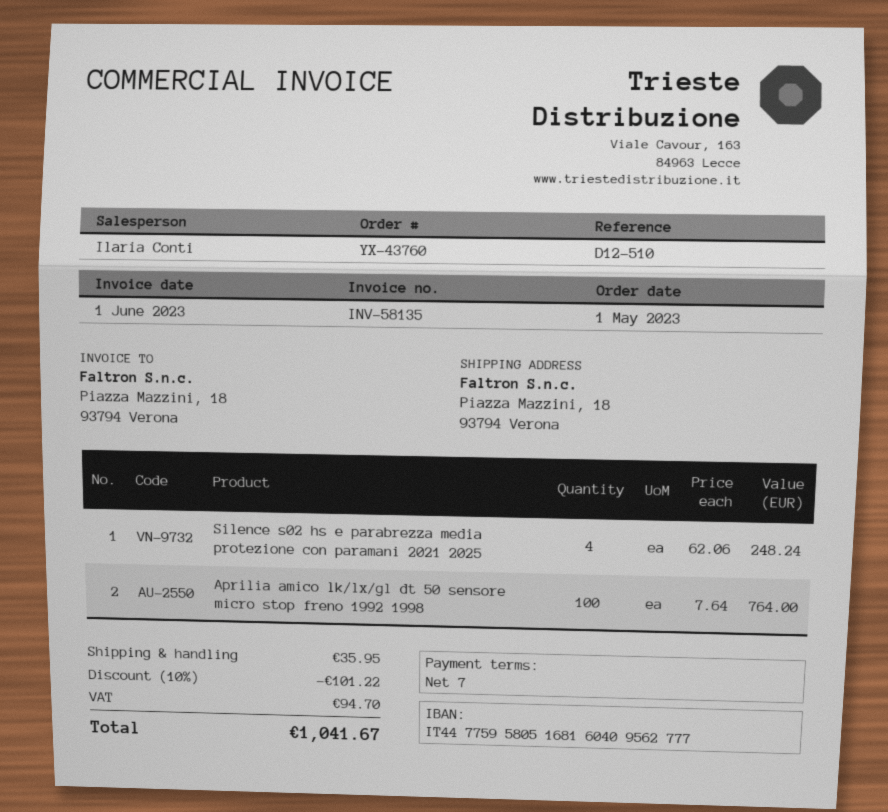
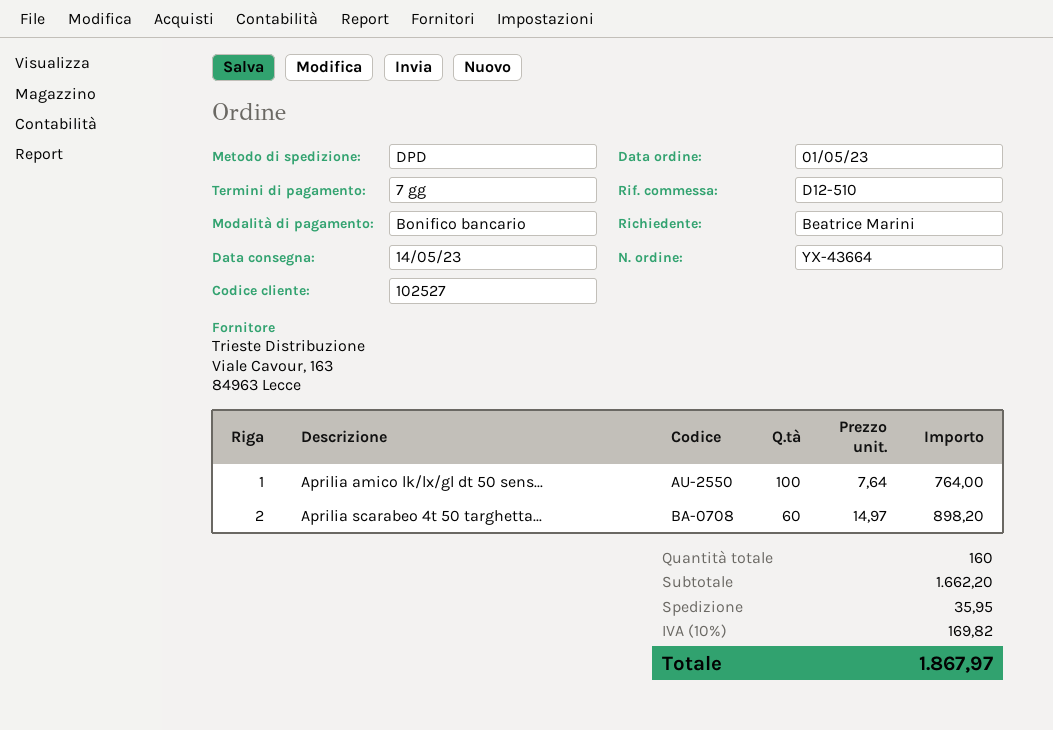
order number: YX-43760 -> YX-43664
Silence s02 hs e parabrezza media protezione con paramani 2021 2025: 4 x 62.06 = 248.24 -> none
Aprilia scarabeo 4t 50 targhetta...: none -> 60 x 14.97 = 898.20
discount: 10% = 101.22 -> none
tax: 94.70 -> 169.82
total: 1041.67 -> 1867.97

